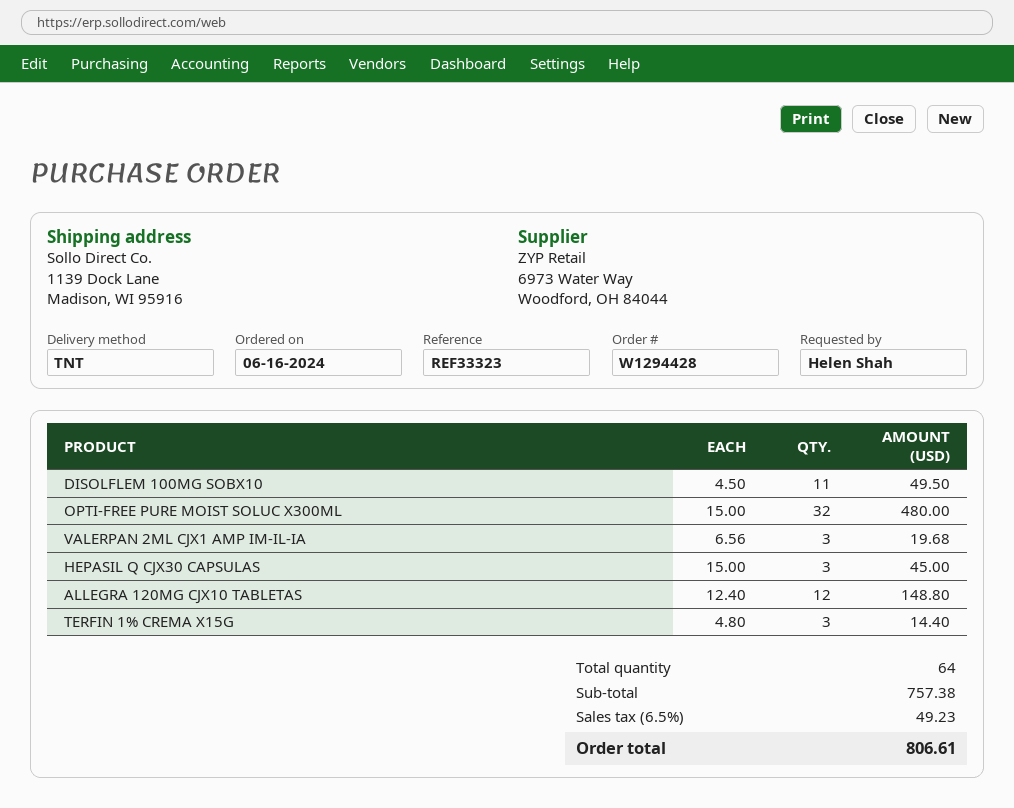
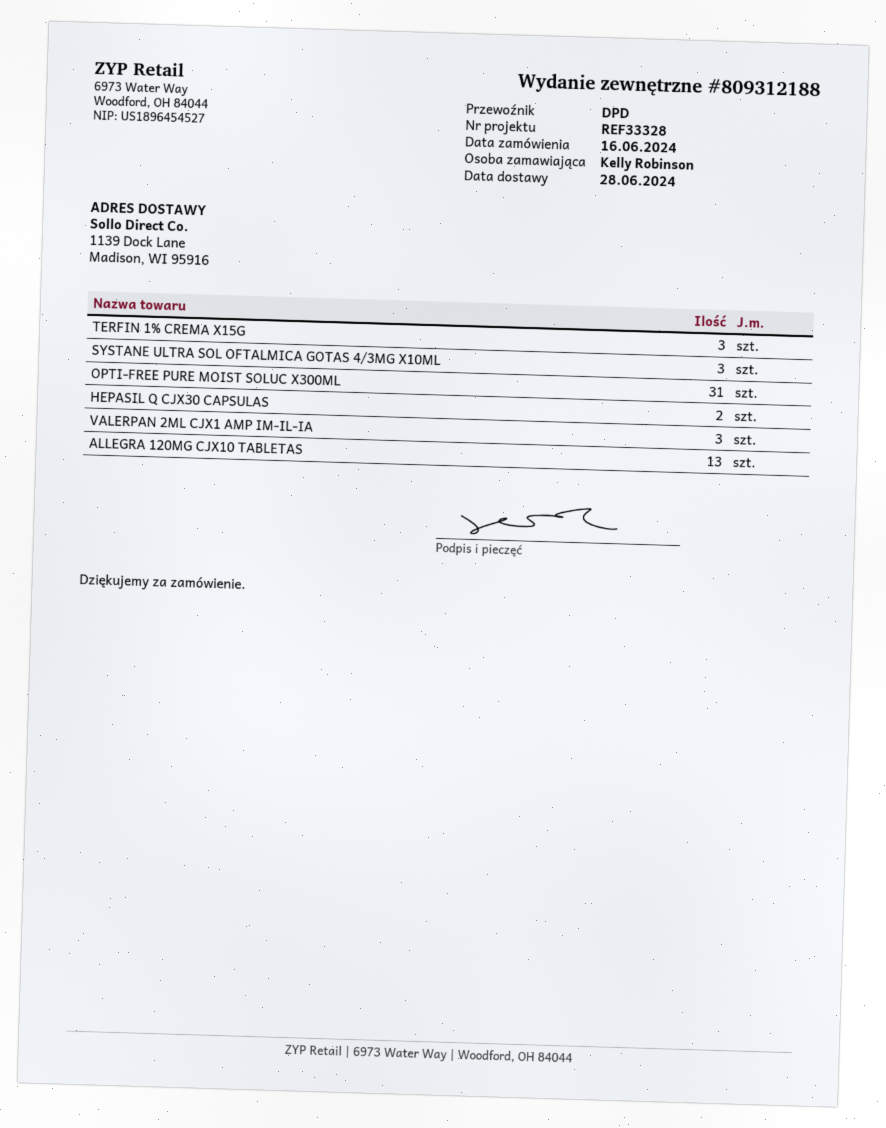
reference: REF33323 -> REF33328
ordered by: Helen Shah -> Kelly Robinson
shipping method: TNT -> DPD
DISOLFLEM 100MG SOBX10: 11 -> none
OPTI-FREE PURE MOIST SOLUC X300ML: 32 -> 31
HEPASIL Q CJX30 CAPSULAS: 3 -> 2
ALLEGRA 120MG CJX10 TABLETAS: 12 -> 13
SYSTANE ULTRA SOL OFTALMICA GOTAS 4/3MG X10ML: none -> 3

